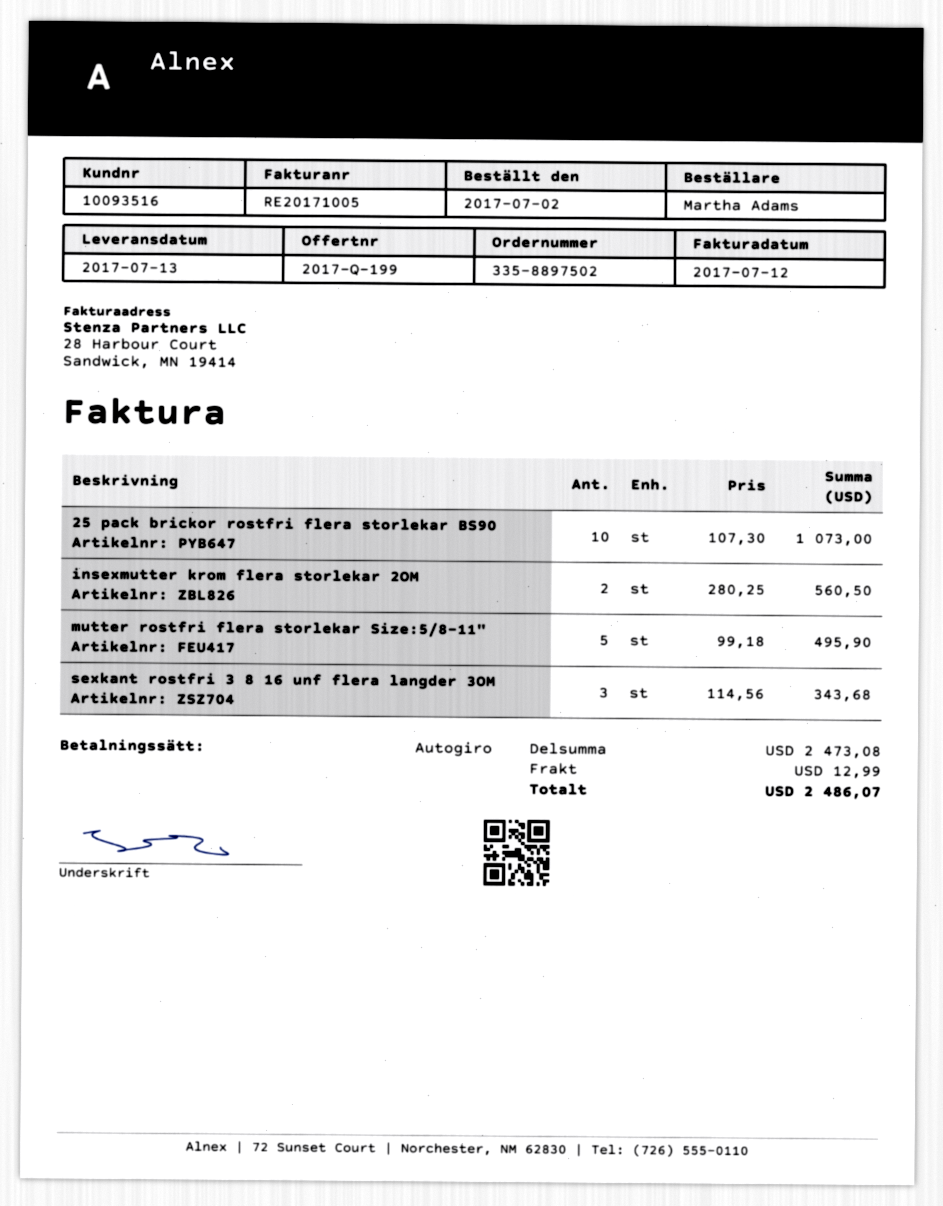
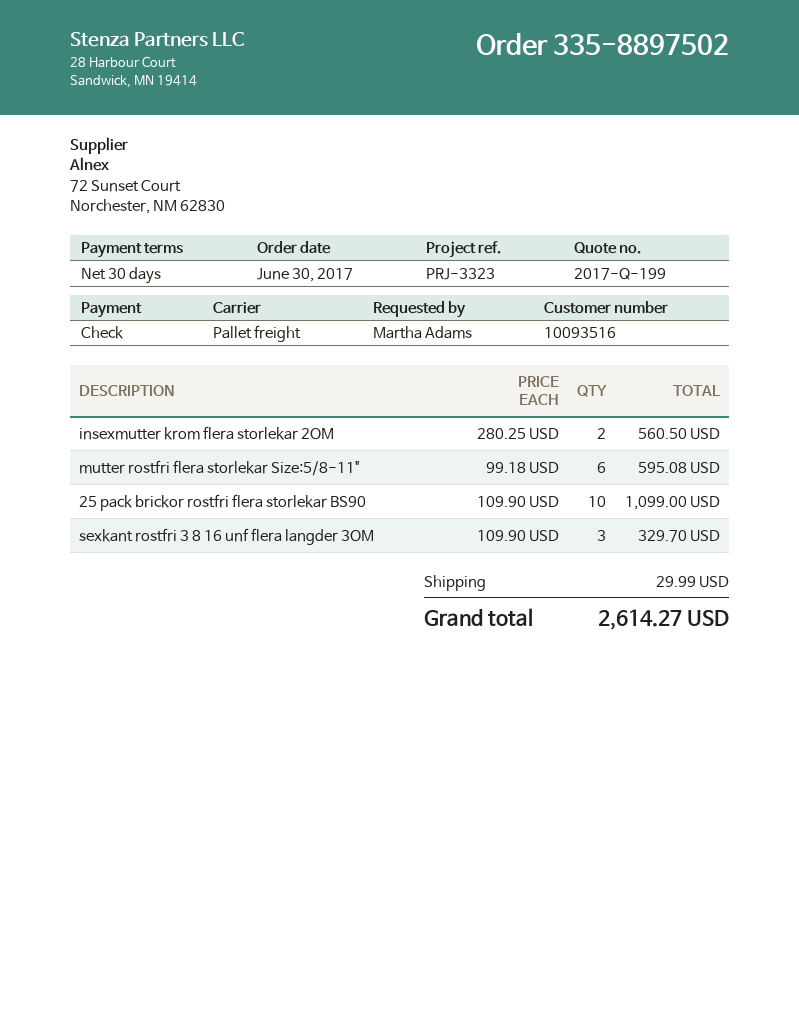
order date: 2017-07-02 -> 2017-06-30
payment method: direct debit -> cheque
25 pack brickor rostfri flera storlekar BS90: 10 x 107.30 = 1073.00 -> 10 x 109.90 = 1099.00
mutter rostfri flera storlekar Size:5/8-11": 5 x 99.18 = 495.90 -> 6 x 99.18 = 595.08
sexkant rostfri 3 8 16 unf flera langder 3OM: 3 x 114.56 = 343.68 -> 3 x 109.90 = 329.70
shipping: 12.99 -> 29.99
total: 2486.07 -> 2614.27

